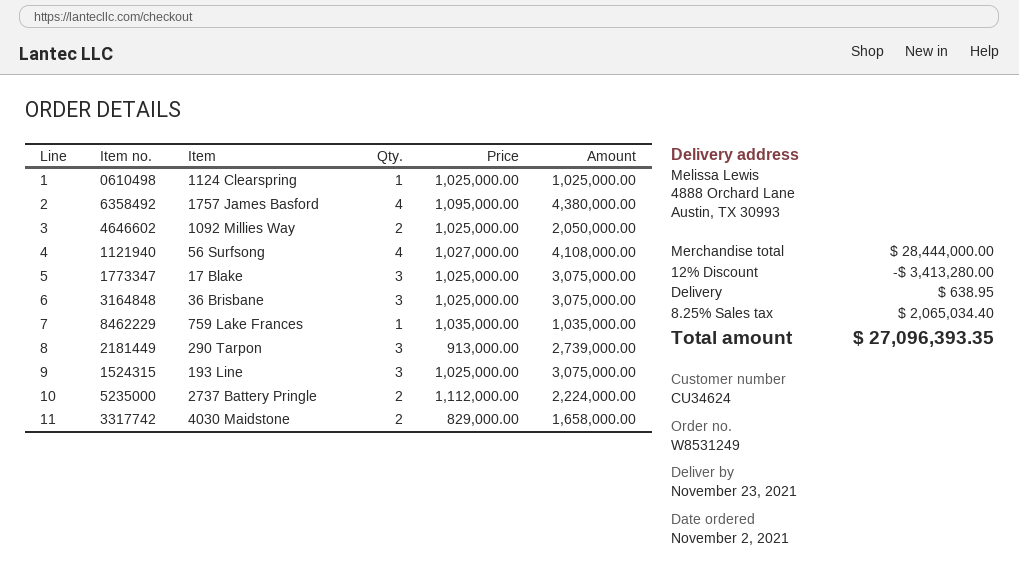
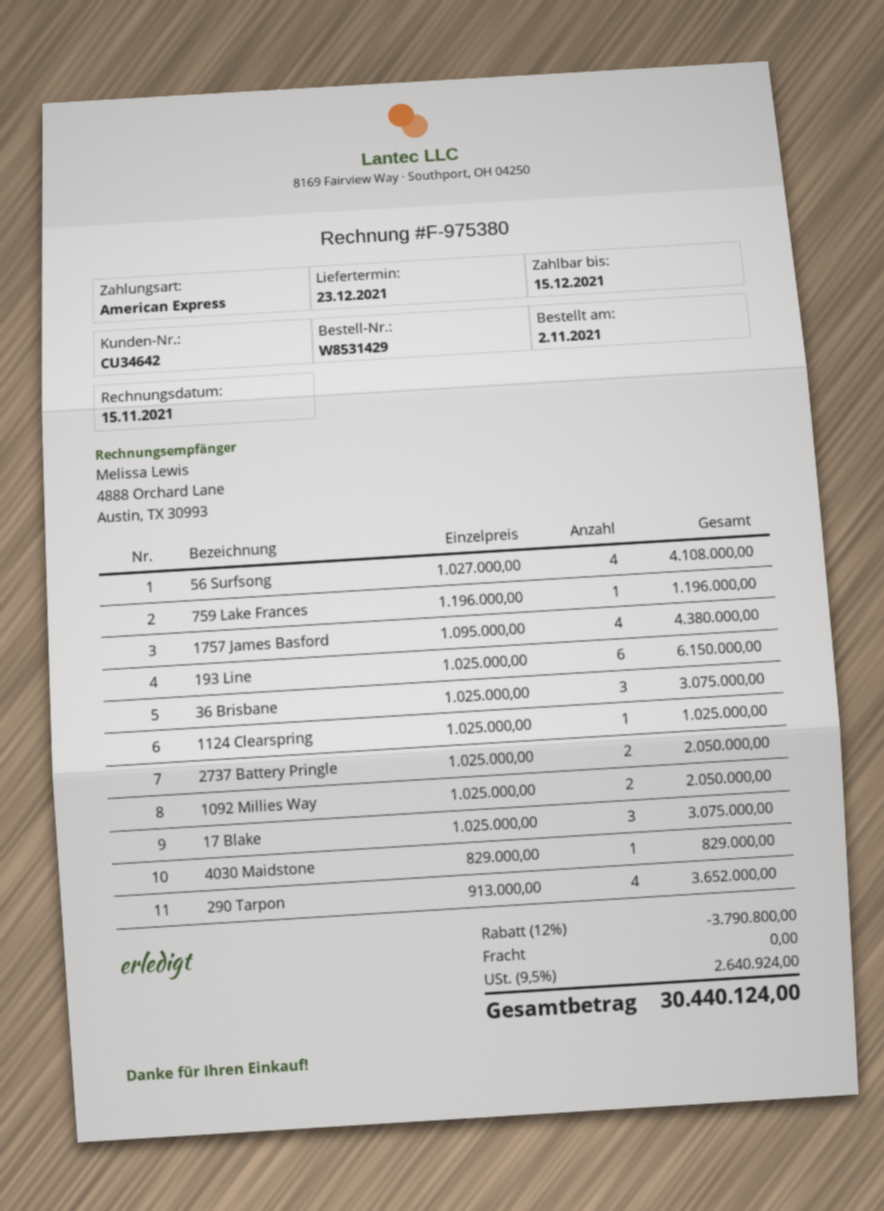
order number: W8531249 -> W8531429
delivery date: 2021-11-23 -> 2021-12-23
customer number: CU34624 -> CU34642
759 Lake Frances: 1 x 1035000.00 = 1035000.00 -> 1 x 1196000.00 = 1196000.00
290 Tarpon: 3 x 913000.00 = 2739000.00 -> 4 x 913000.00 = 3652000.00
193 Line: 3 x 1025000.00 = 3075000.00 -> 6 x 1025000.00 = 6150000.00
2737 Battery Pringle: 2 x 1112000.00 = 2224000.00 -> 2 x 1025000.00 = 2050000.00
4030 Maidstone: 2 x 829000.00 = 1658000.00 -> 1 x 829000.00 = 829000.00
discount: 12% = 3413280.00 -> 12% = 3790800.00
shipping: 638.95 -> 0.00
tax: 8.25% = 2065034.40 -> 9.5% = 2640924.00
total: 27096393.35 -> 30440124.00

